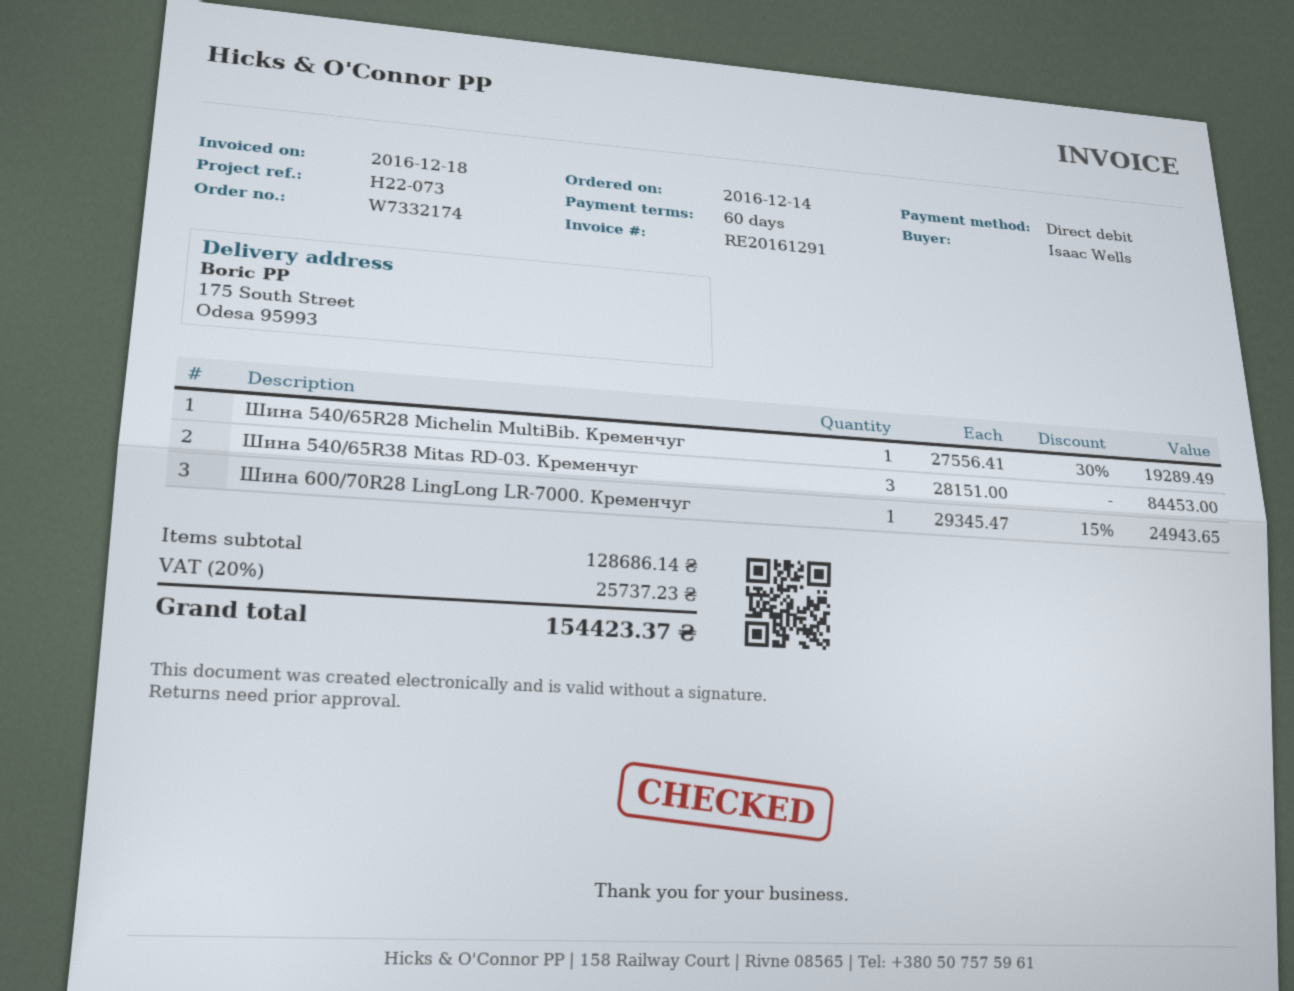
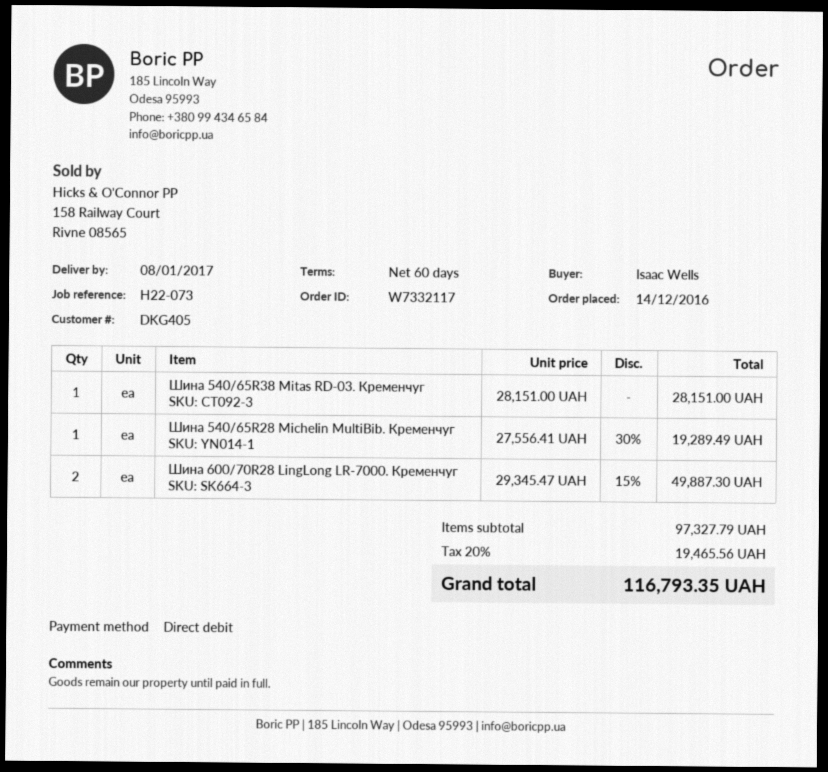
order number: W7332174 -> W7332117
Шина 540/65R38 Mitas RD-03. Кременчуг: 3 x 28151.00 = 84453.00 -> 1 x 28151.00 = 28151.00
Шина 600/70R28 LingLong LR-7000. Кременчуг: 1 x 29345.47 - 15% = 24943.65 -> 2 x 29345.47 - 15% = 49887.30
subtotal: 128686.14 -> 97327.79
tax: 20% = 25737.23 -> 20% = 19465.56
total: 154423.37 -> 116793.35

